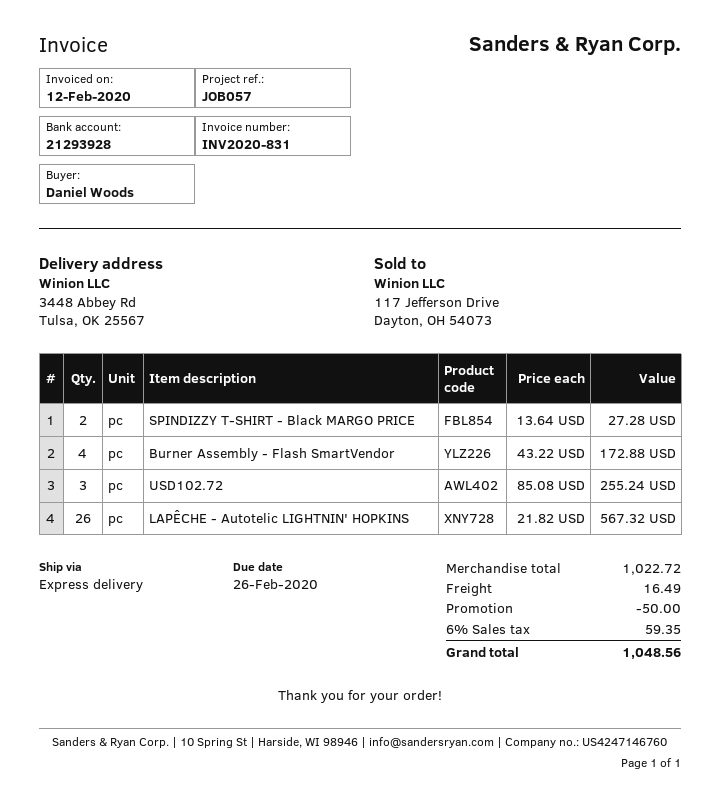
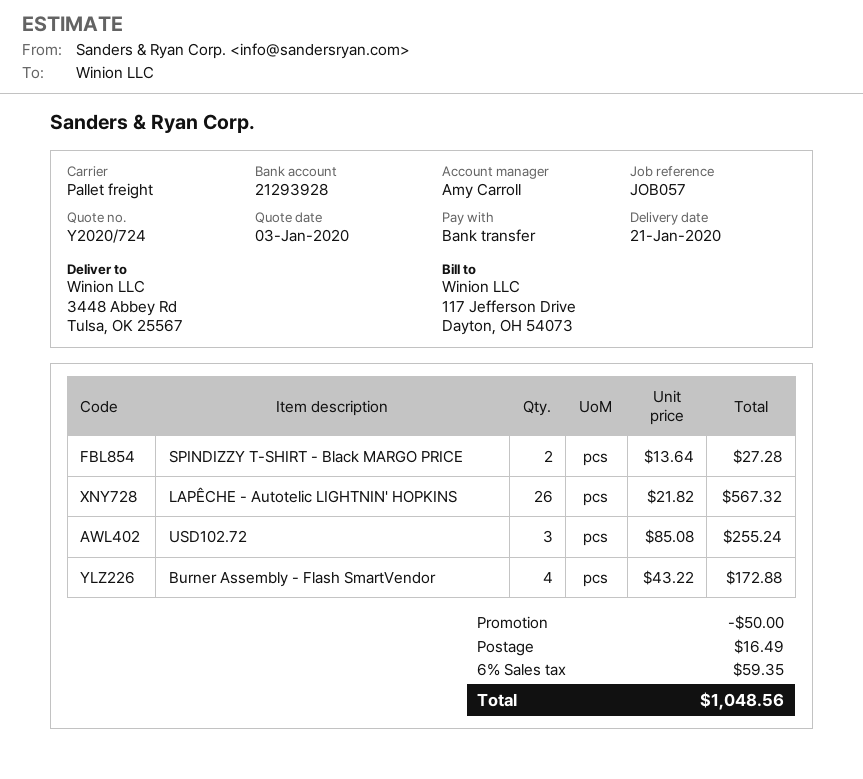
shipping method: express -> pallet freight

